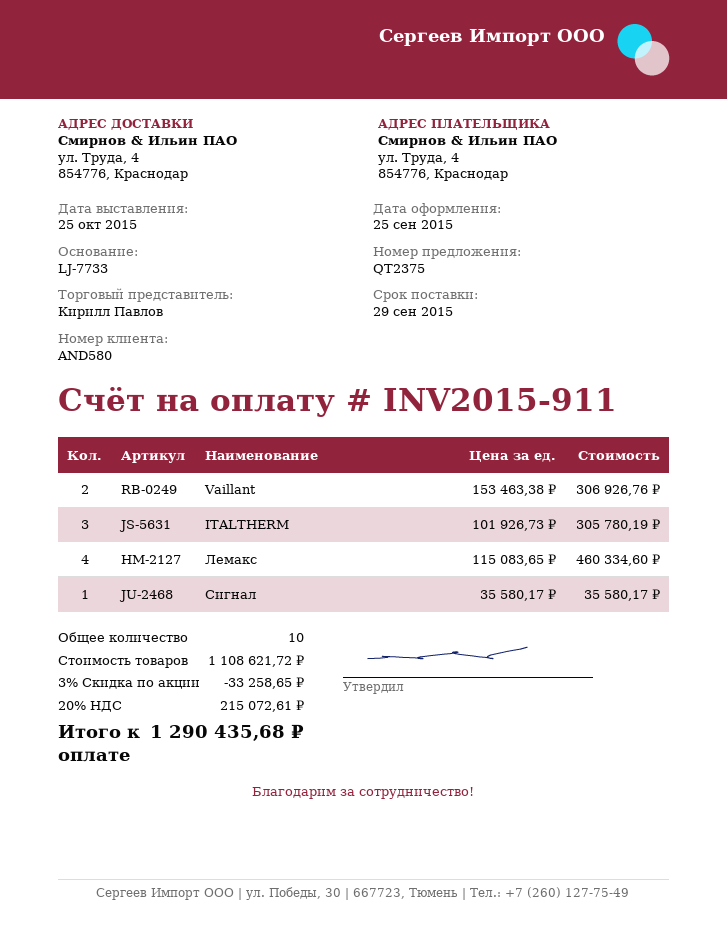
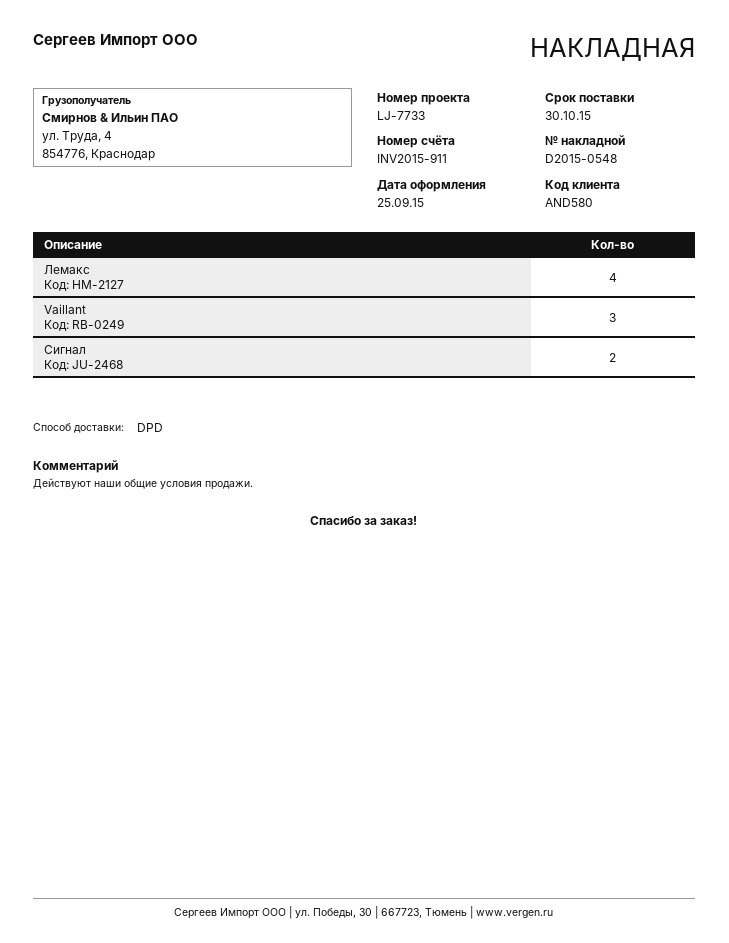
delivery date: 2015-09-29 -> 2015-10-30
Vaillant: 2 -> 3
ITALTHERM: 3 -> none
Сигнал: 1 -> 2

